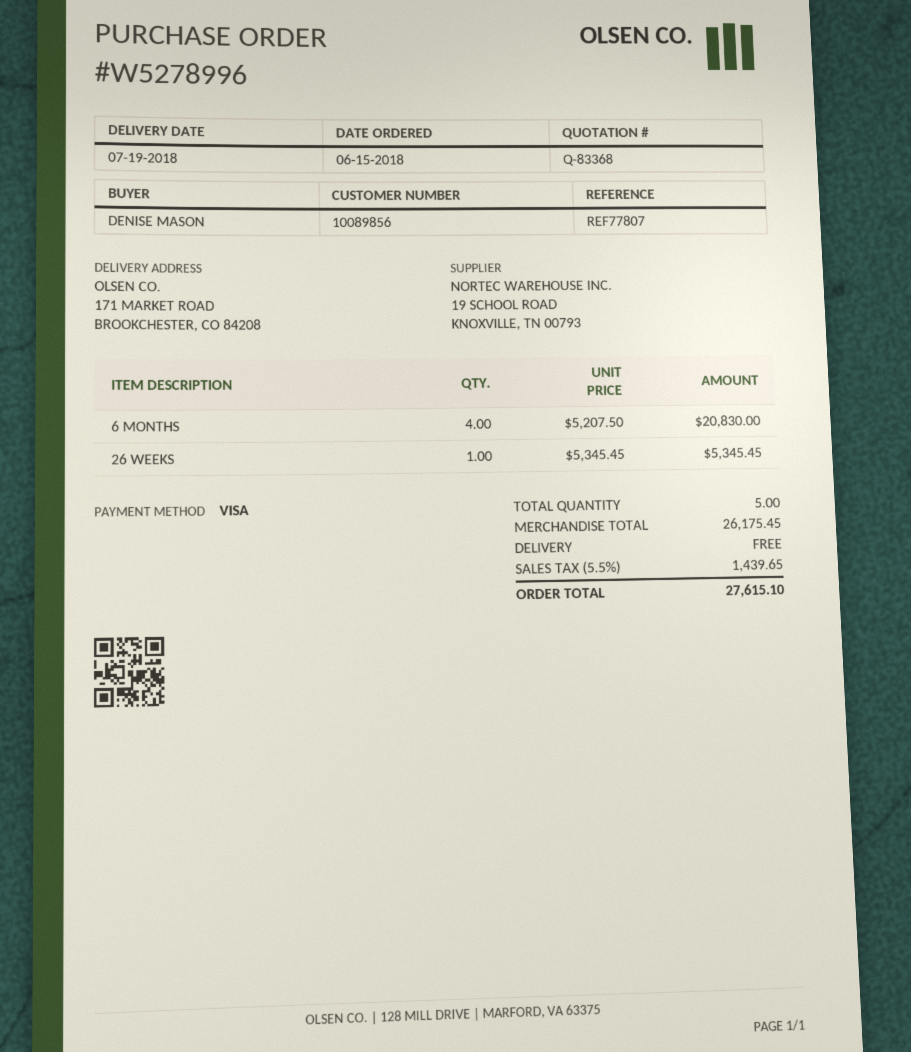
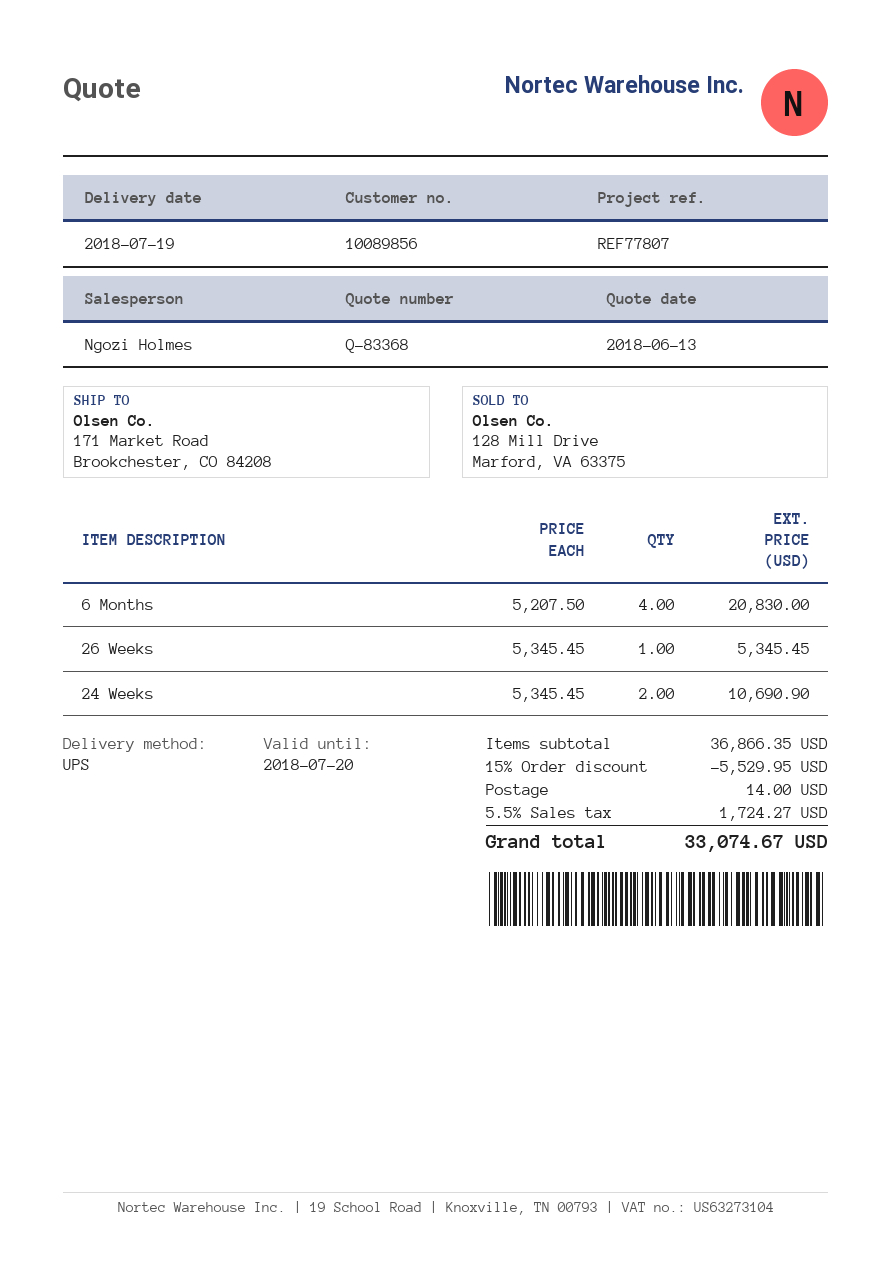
24 Weeks: none -> 2 x 5345.45 = 10690.90
subtotal: 26175.45 -> 36866.35
discount: none -> 15% = 5529.95
shipping: 0.00 -> 14.00
tax: 5.5% = 1439.65 -> 5.5% = 1724.27
total: 27615.10 -> 33074.67

